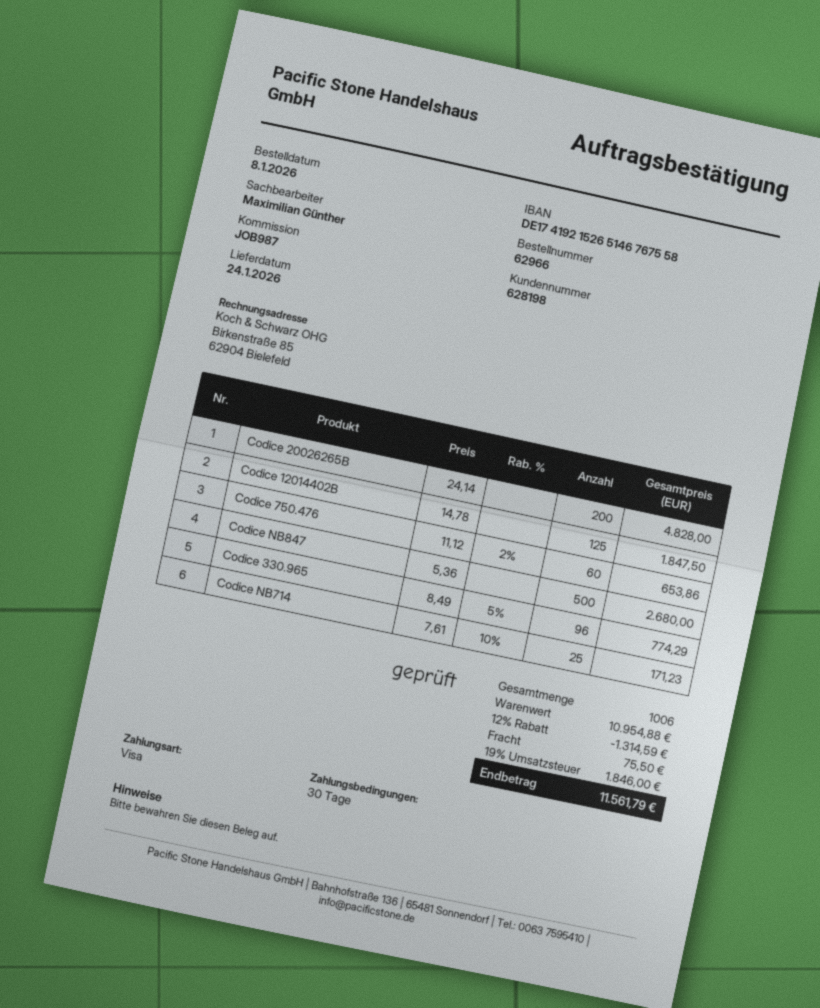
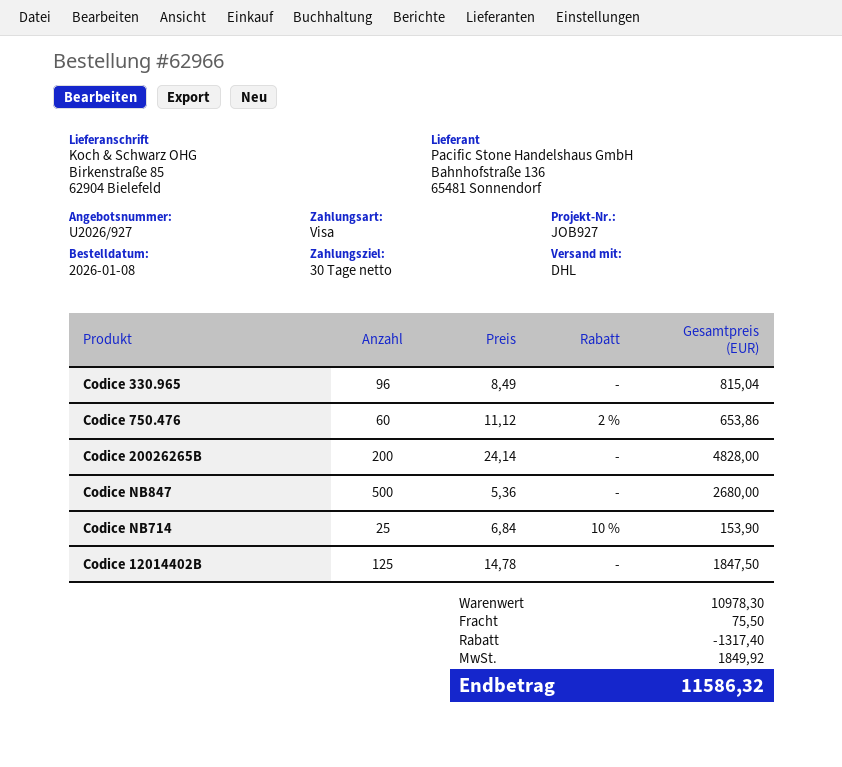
reference: JOB987 -> JOB927
Codice 330.965: 96 x 8.49 - 5% = 774.29 -> 96 x 8.49 = 815.04
Codice NB714: 25 x 7.61 - 10% = 171.23 -> 25 x 6.84 - 10% = 153.90
subtotal: 10954.88 -> 10978.30
discount: 1314.59 -> 1317.40
tax: 1846.00 -> 1849.92
total: 11561.79 -> 11586.32

